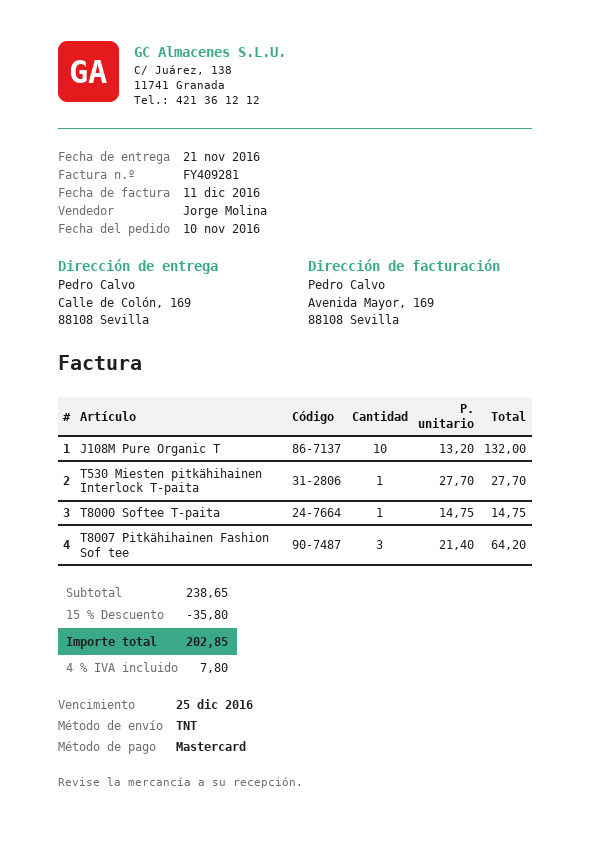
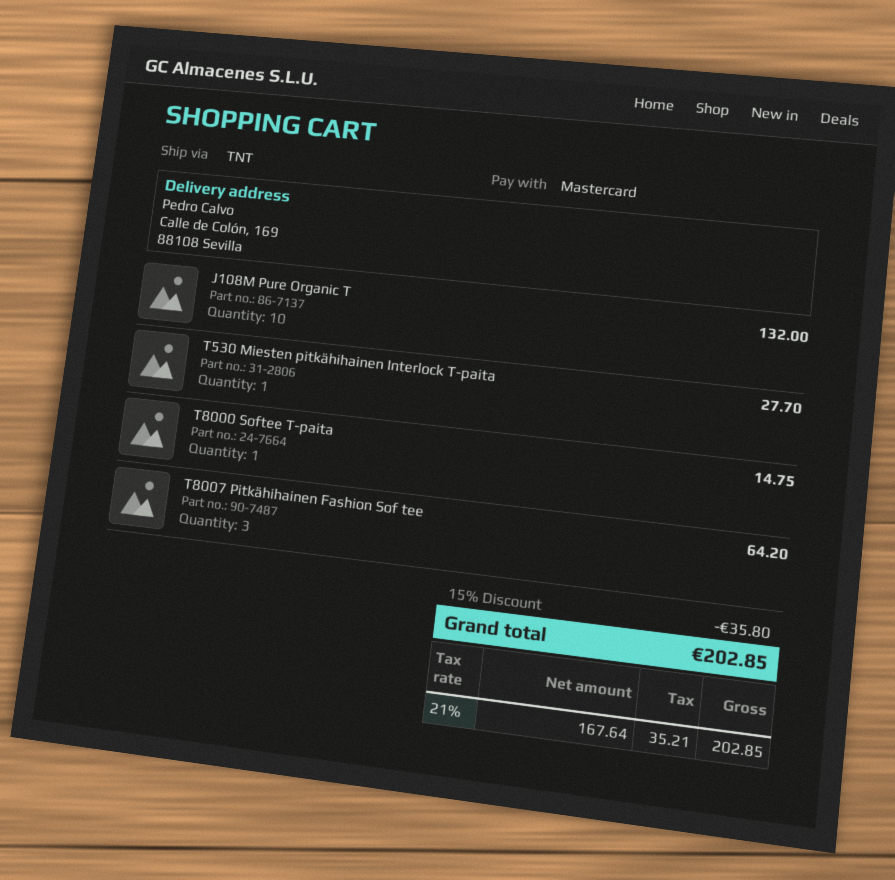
tax: 4% = 7.80 -> 21% = 35.21

